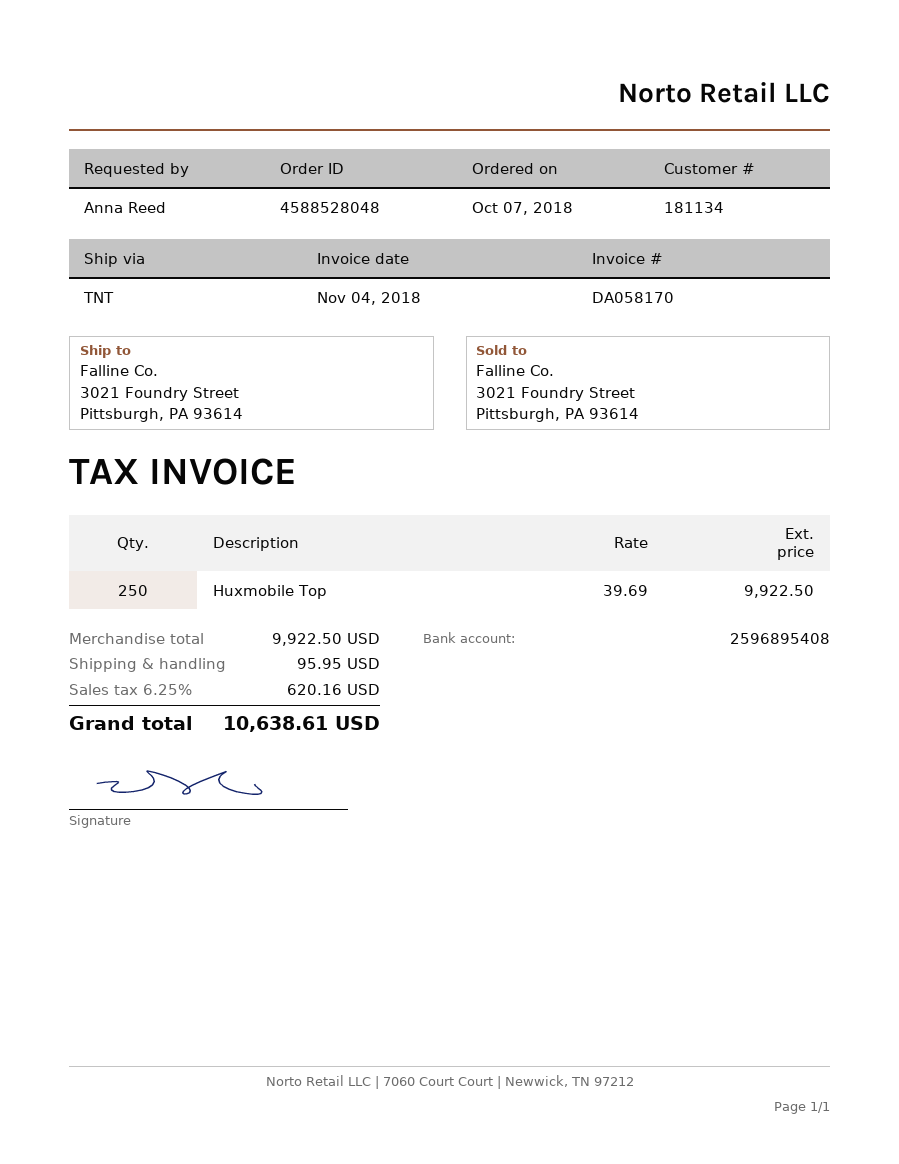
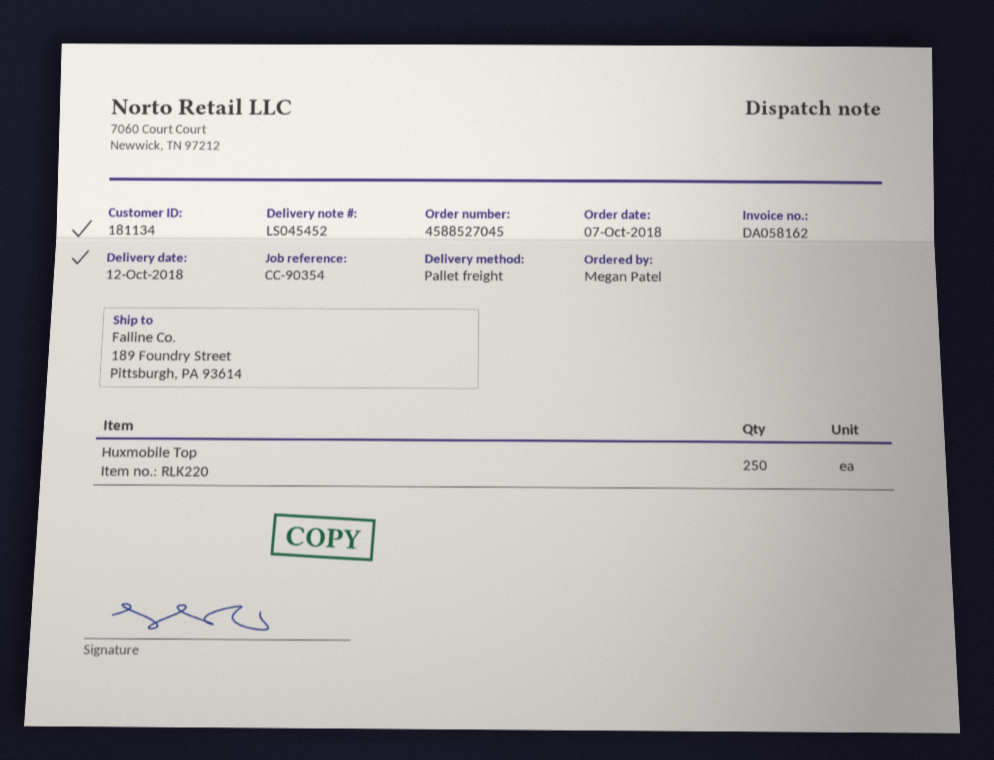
order number: 4588528048 -> 4588527045
invoice number: DA058170 -> DA058162
ordered by: Anna Reed -> Megan Patel
shipping method: TNT -> pallet freight
ship to: 3021 Foundry Street, Pittsburgh, PA 93614 -> 189 Foundry Street, Pittsburgh, PA 93614

